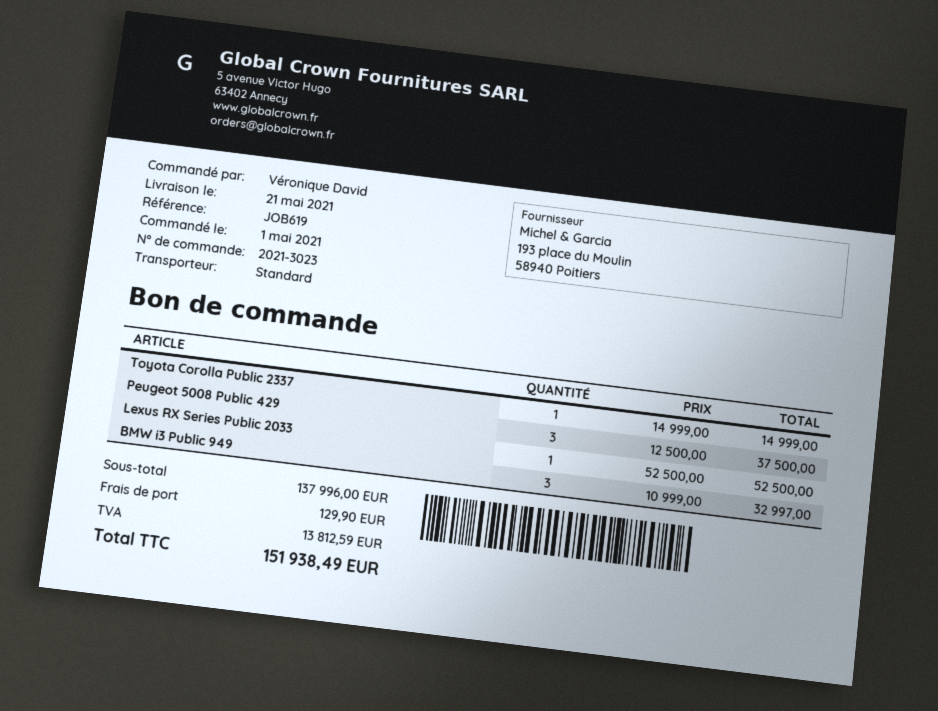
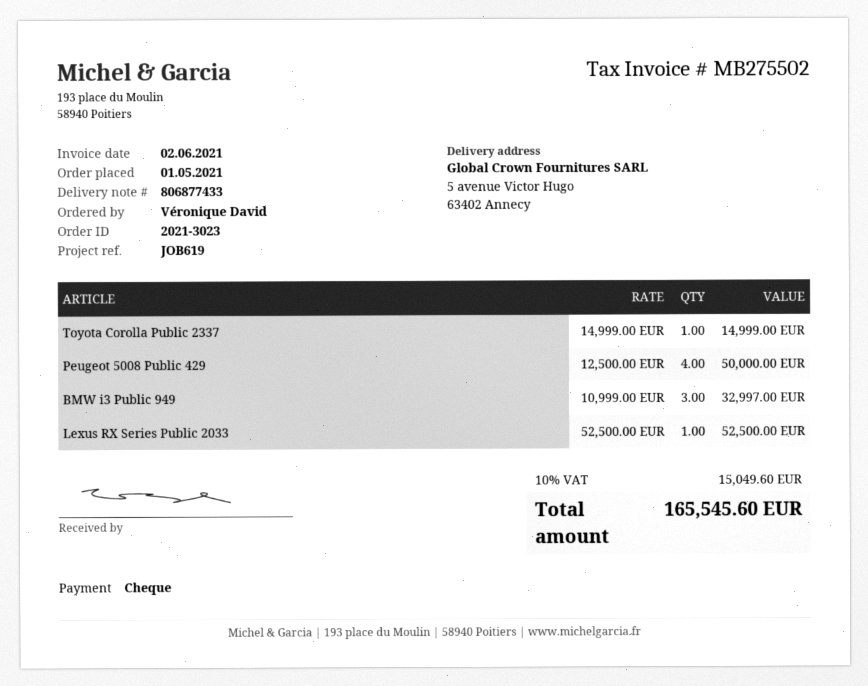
Peugeot 5008 Public 429: 3 x 12500.00 = 37500.00 -> 4 x 12500.00 = 50000.00
shipping: 129.90 -> none
tax: 13812.59 -> 15049.60
total: 151938.49 -> 165545.60

